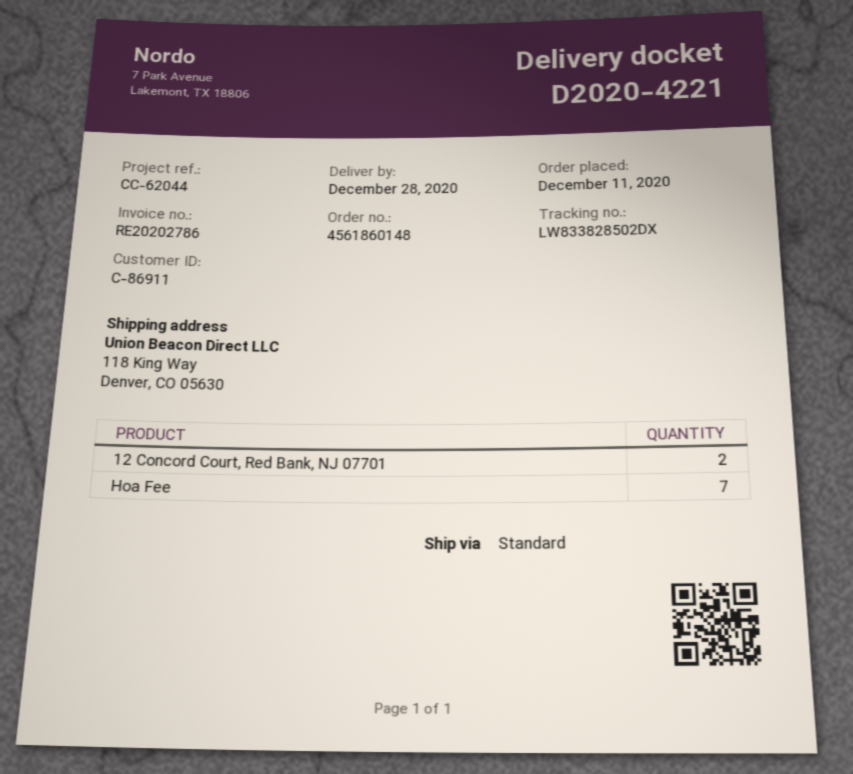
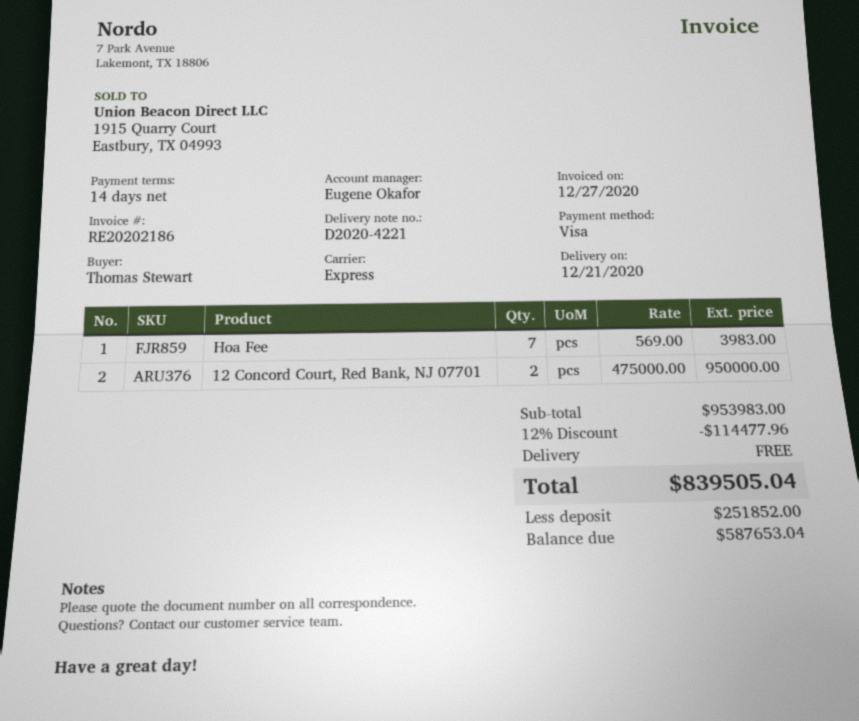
delivery date: 2020-12-28 -> 2020-12-21
invoice number: RE20202786 -> RE20202186
shipping method: standard -> express

